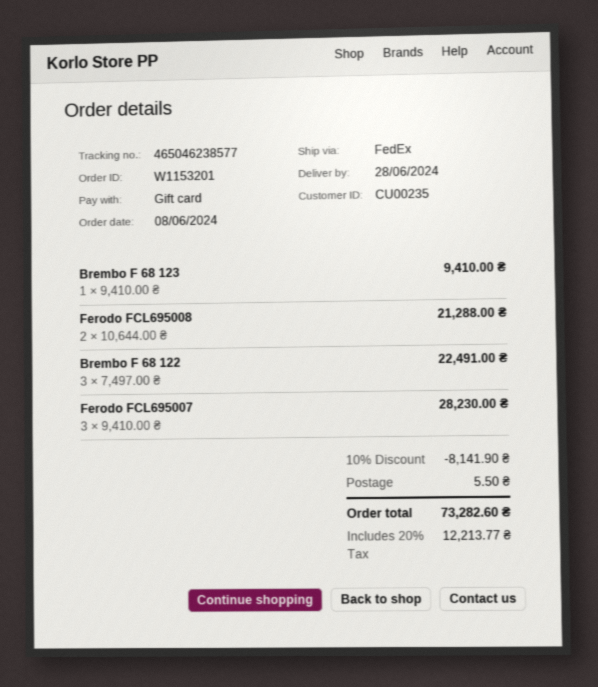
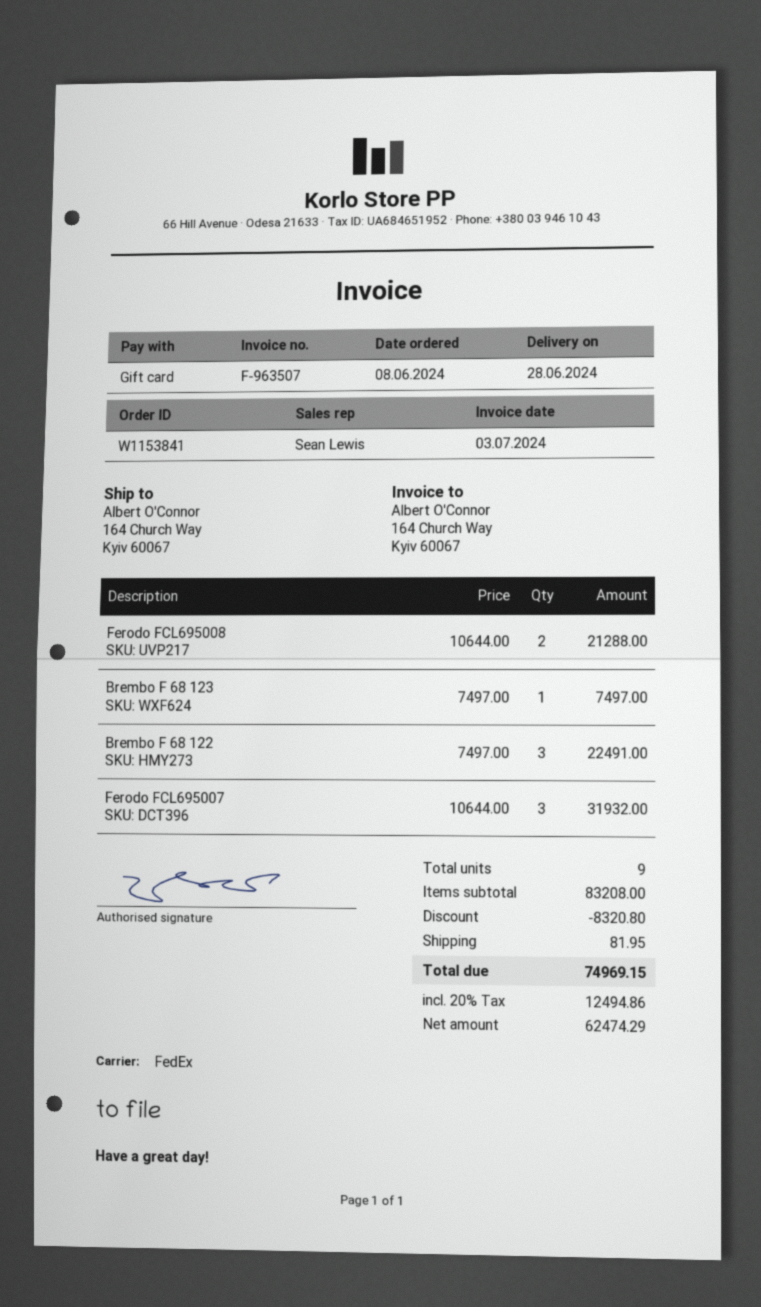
order number: W1153201 -> W1153841
Brembo F 68 123: 1 x 9410.00 = 9410.00 -> 1 x 7497.00 = 7497.00
Ferodo FCL695007: 3 x 9410.00 = 28230.00 -> 3 x 10644.00 = 31932.00
discount: 8141.90 -> 8320.80
shipping: 5.50 -> 81.95
tax: 20% = 12213.77 -> 20% = 12494.86
total: 73282.60 -> 74969.15

